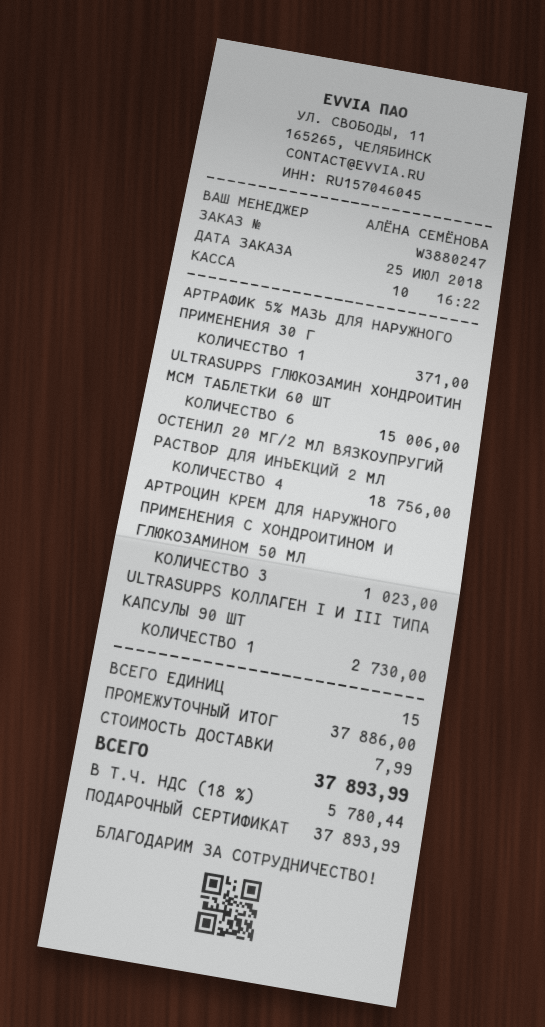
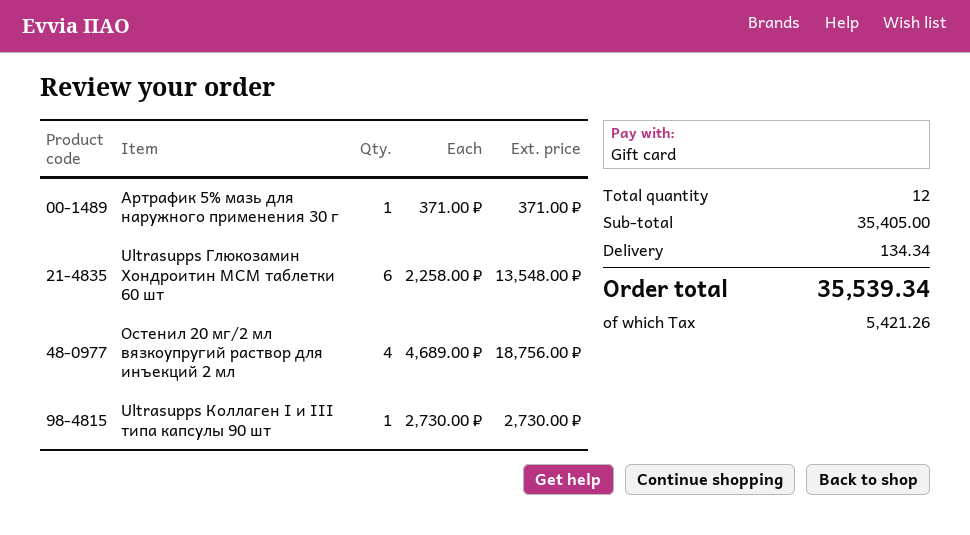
ULTRASUPPS ГЛЮКОЗАМИН ХОНДРОИТИН МСМ ТАБЛЕТКИ 60 ШТ: 6 for 15006.00 -> 6 for 13548.00
АРТРОЦИН КРЕМ ДЛЯ НАРУЖНОГО ПРИМЕНЕНИЯ С ХОНДРОИТИНОМ И ГЛЮКОЗАМИНОМ 50 МЛ: 3 for 1023.00 -> none
total quantity: 15 -> 12
subtotal: 37886.00 -> 35405.00
shipping: 7.99 -> 134.34
tax: 5780.44 -> 5421.26
total: 37893.99 -> 35539.34

